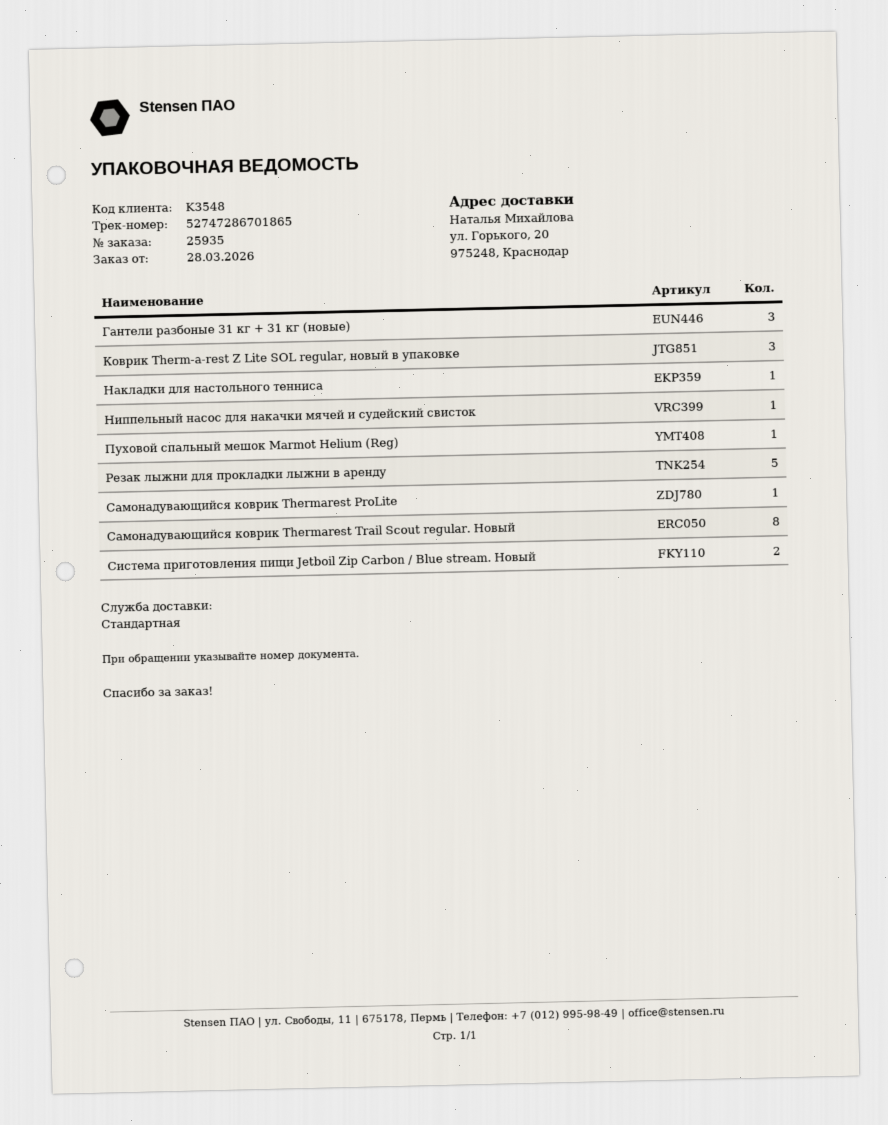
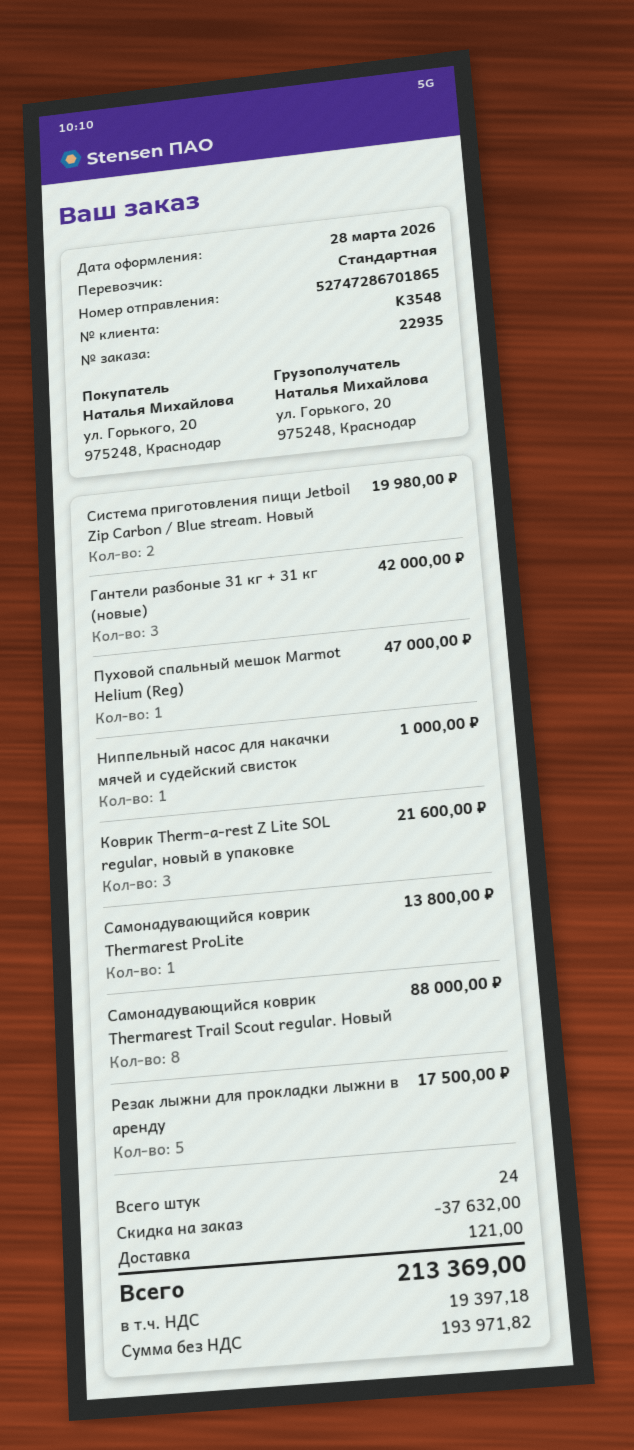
order number: 25935 -> 22935
Накладки для настольного тенниса: 1 -> none

